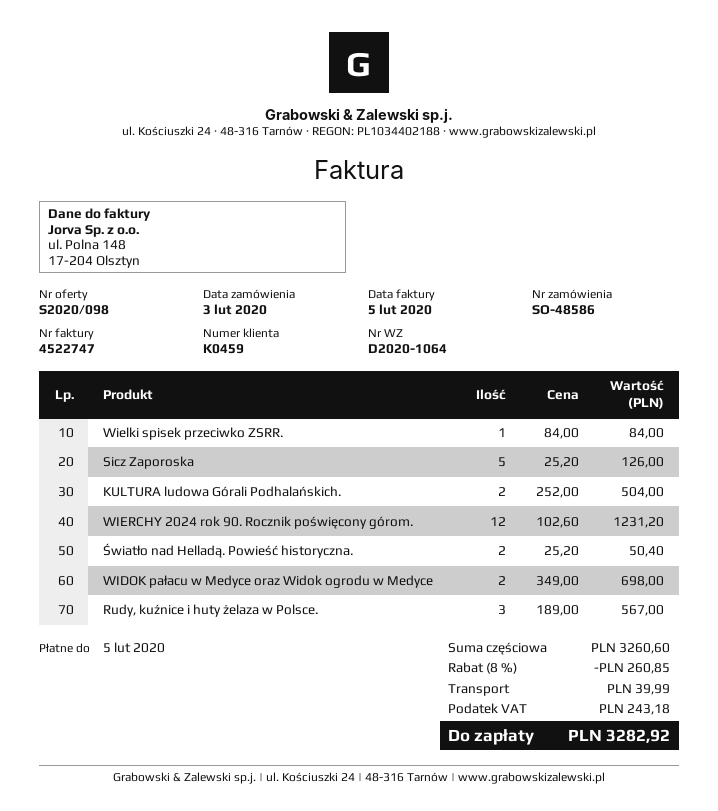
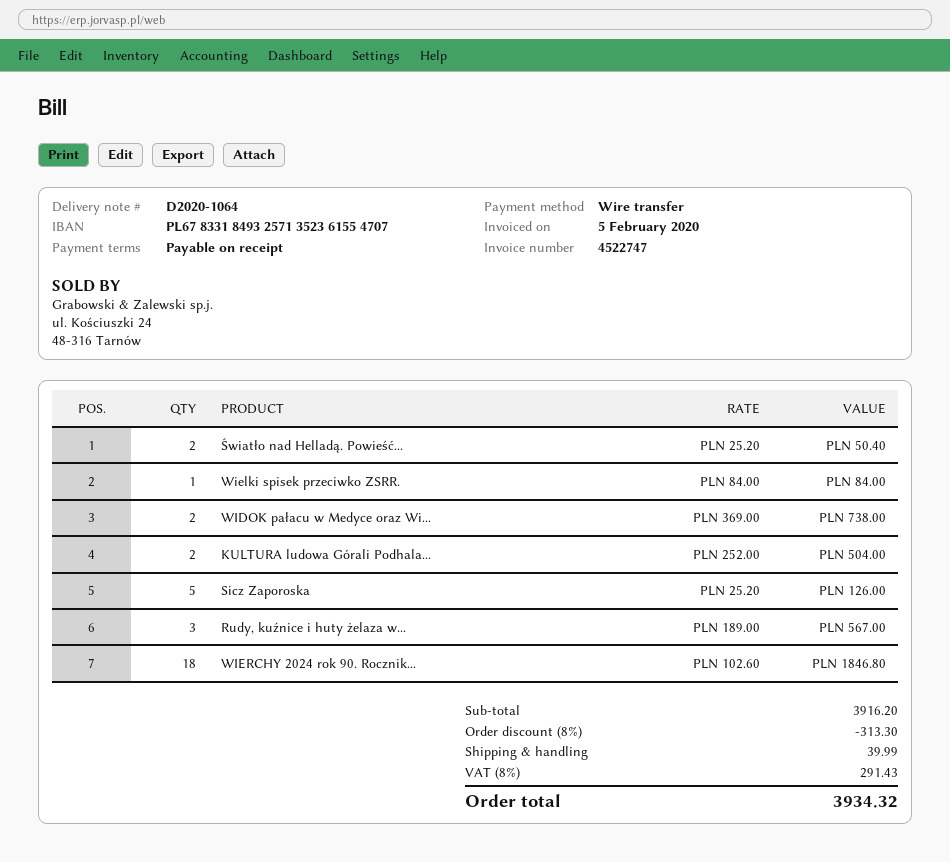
WIERCHY 2024 rok 90. Rocznik poświęcony górom.: 12 x 102.60 = 1231.20 -> 18 x 102.60 = 1846.80
WIDOK pałacu w Medyce oraz Widok ogrodu w Medyce: 2 x 349.00 = 698.00 -> 2 x 369.00 = 738.00
subtotal: 3260.60 -> 3916.20
discount: 8% = 260.85 -> 8% = 313.30
tax: 243.18 -> 291.43
total: 3282.92 -> 3934.32

